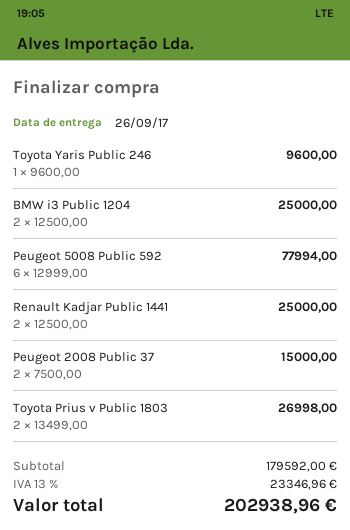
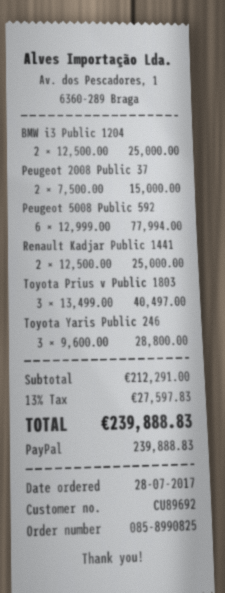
Toyota Yaris Public 246: 1 x 9600.00 = 9600.00 -> 3 x 9600.00 = 28800.00
Toyota Prius v Public 1803: 2 x 13499.00 = 26998.00 -> 3 x 13499.00 = 40497.00
subtotal: 179592.00 -> 212291.00
tax: 13% = 23346.96 -> 13% = 27597.83
total: 202938.96 -> 239888.83

